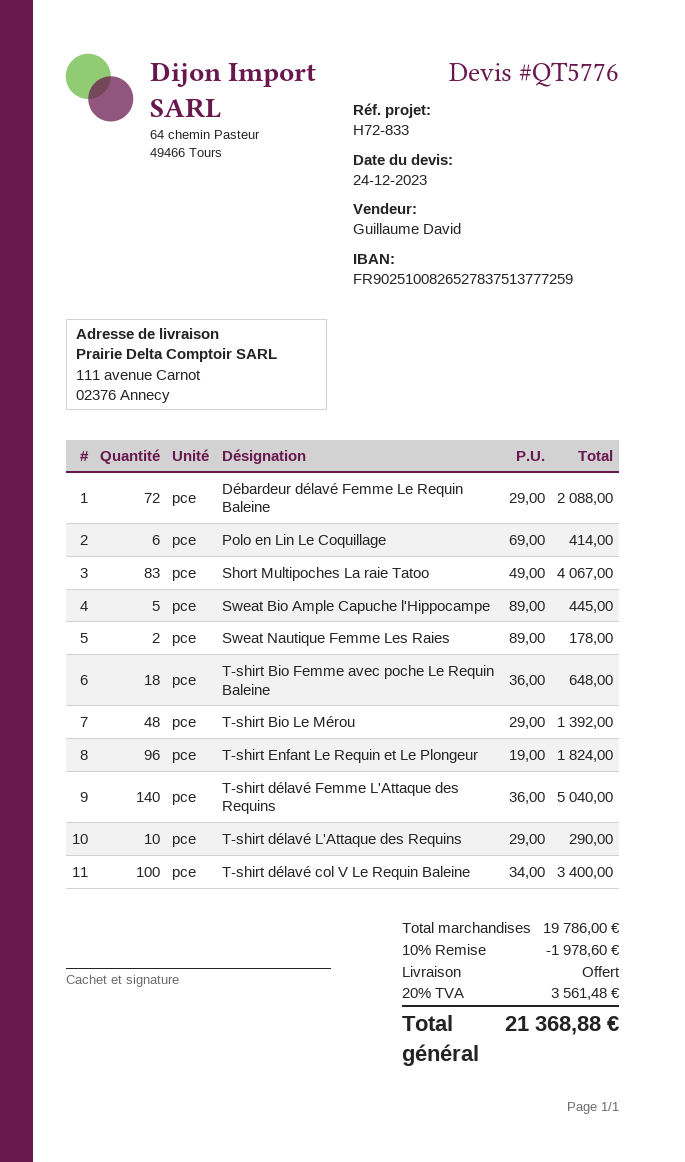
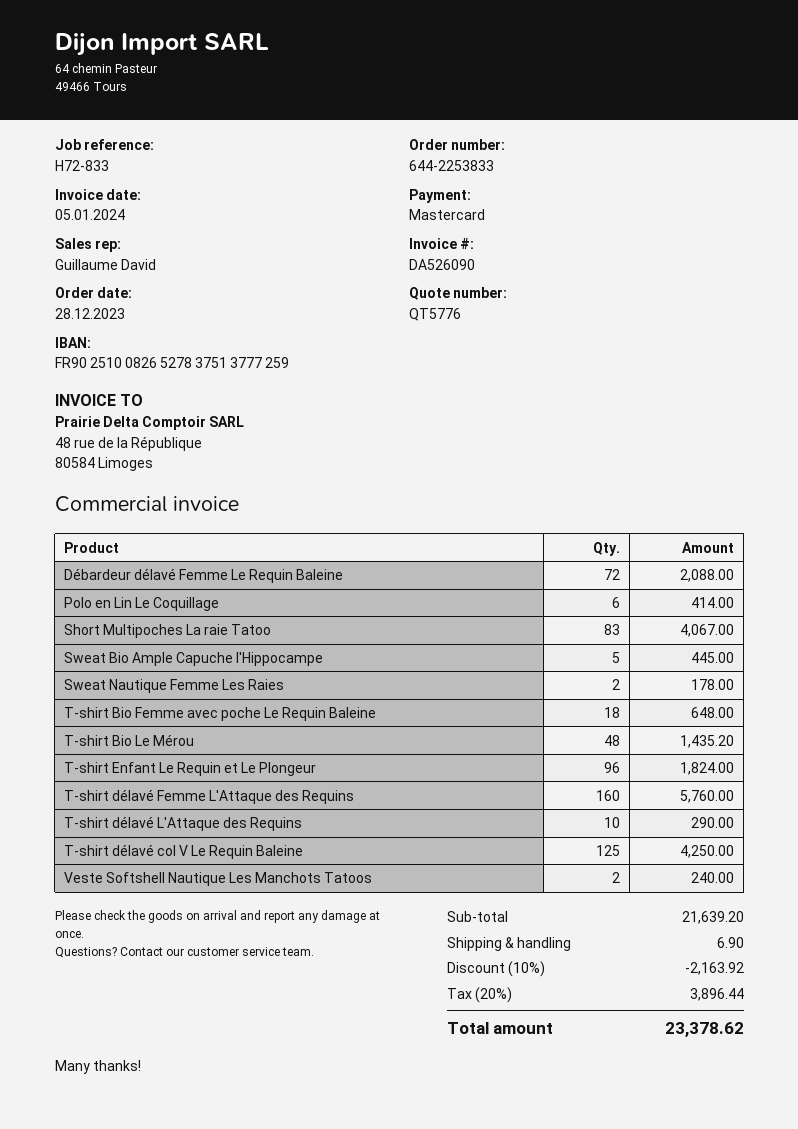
T-shirt Bio Le Mérou: 48 for 1392.00 -> 48 for 1435.20
T-shirt délavé Femme L'Attaque des Requins: 140 for 5040.00 -> 160 for 5760.00
T-shirt délavé col V Le Requin Baleine: 100 for 3400.00 -> 125 for 4250.00
Veste Softshell Nautique Les Manchots Tatoos: none -> 2 for 240.00
subtotal: 19786.00 -> 21639.20
discount: 10% = 1978.60 -> 10% = 2163.92
shipping: 0.00 -> 6.90
tax: 20% = 3561.48 -> 20% = 3896.44
total: 21368.88 -> 23378.62

